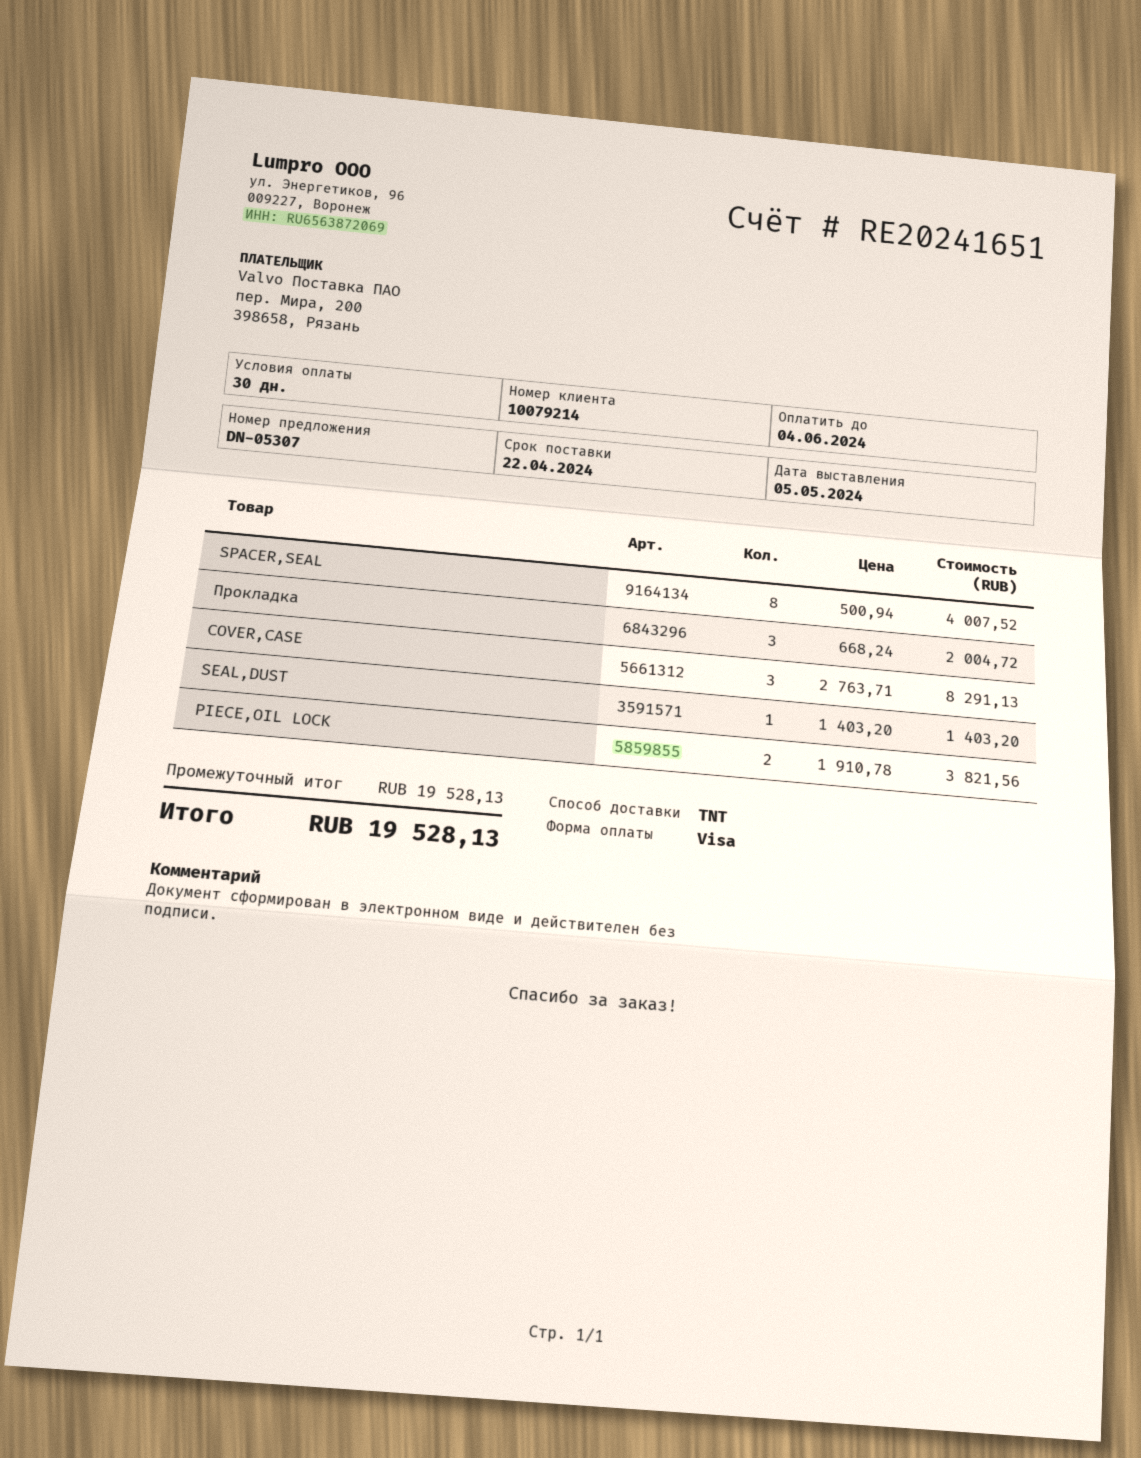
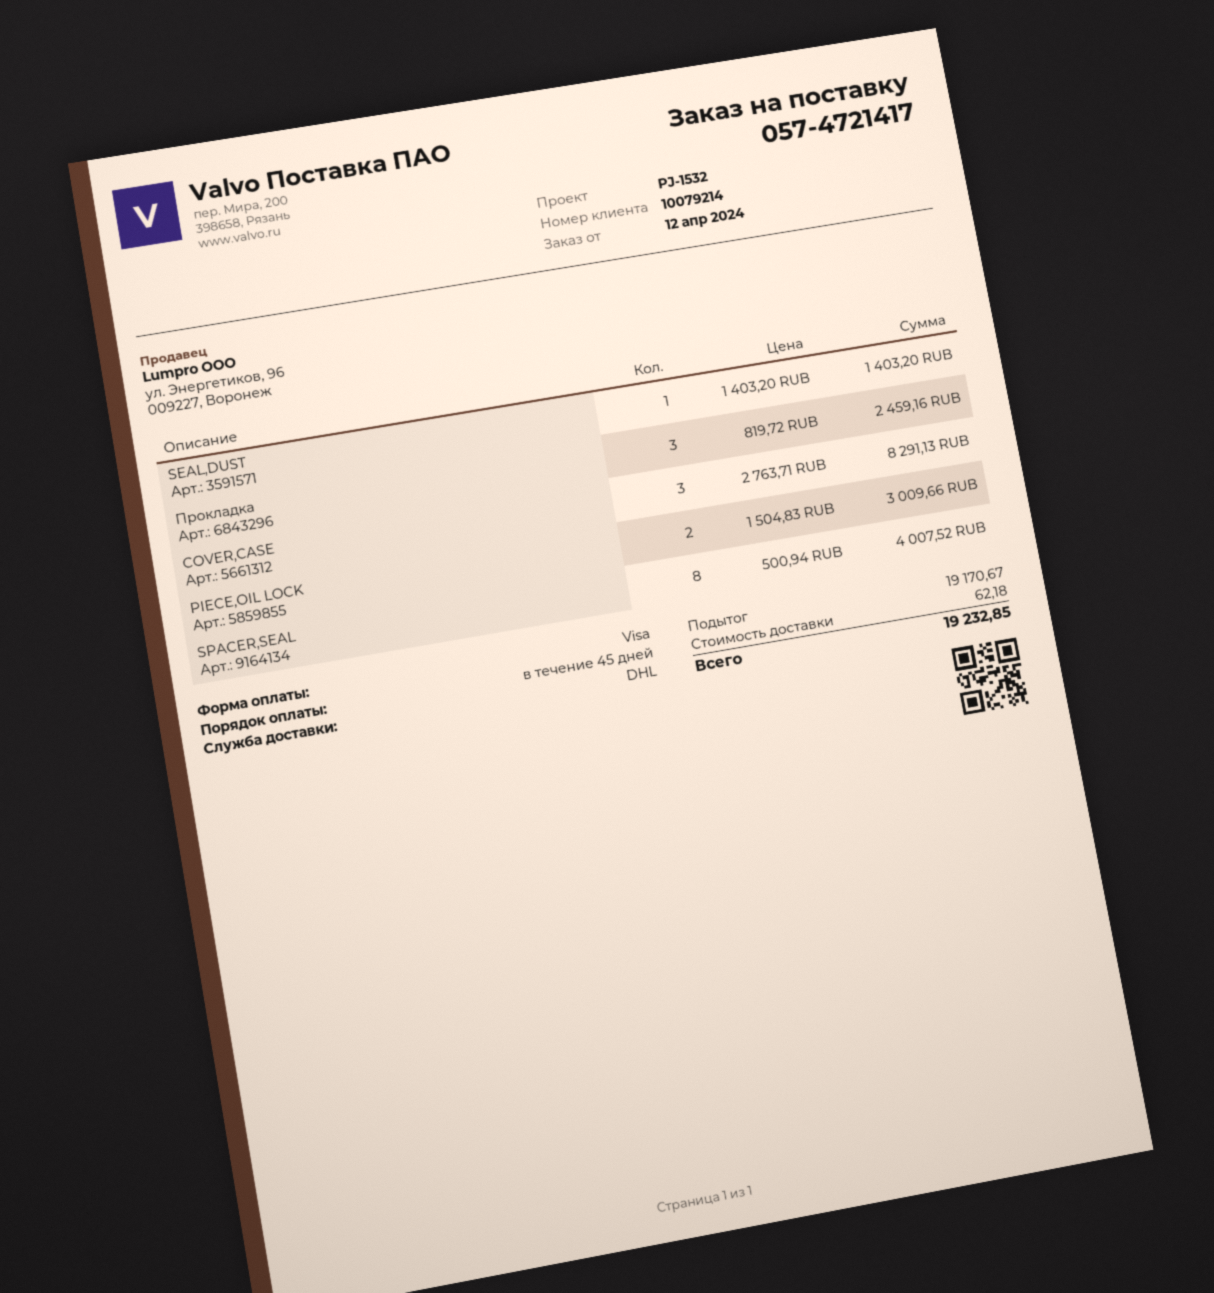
payment terms: 30 days -> 45 days
shipping method: TNT -> DHL
Прокладка: 3 x 668.24 = 2004.72 -> 3 x 819.72 = 2459.16
PIECE,OIL LOCK: 2 x 1910.78 = 3821.56 -> 2 x 1504.83 = 3009.66
subtotal: 19528.13 -> 19170.67
shipping: none -> 62.18
total: 19528.13 -> 19232.85

